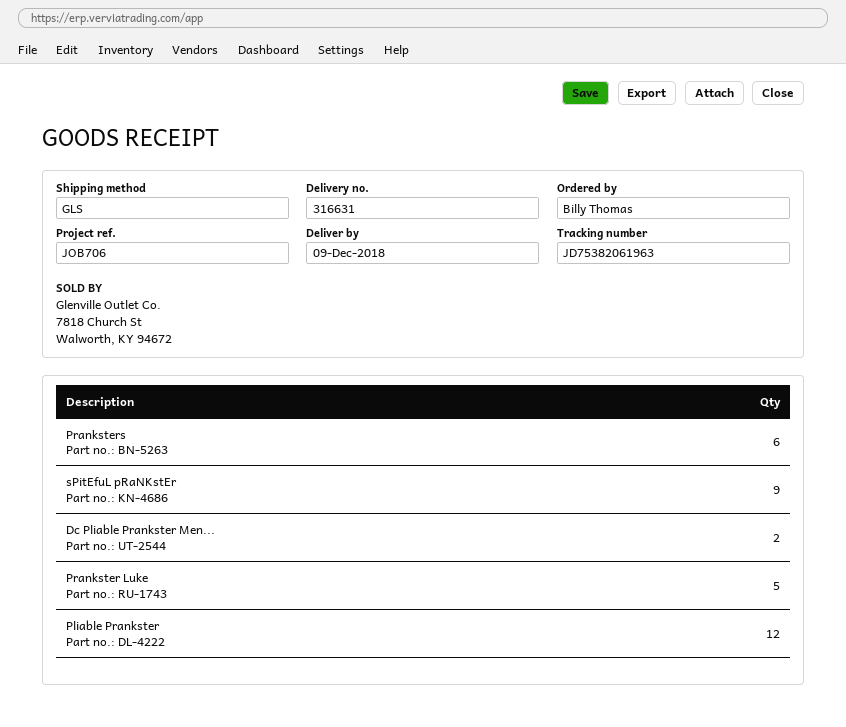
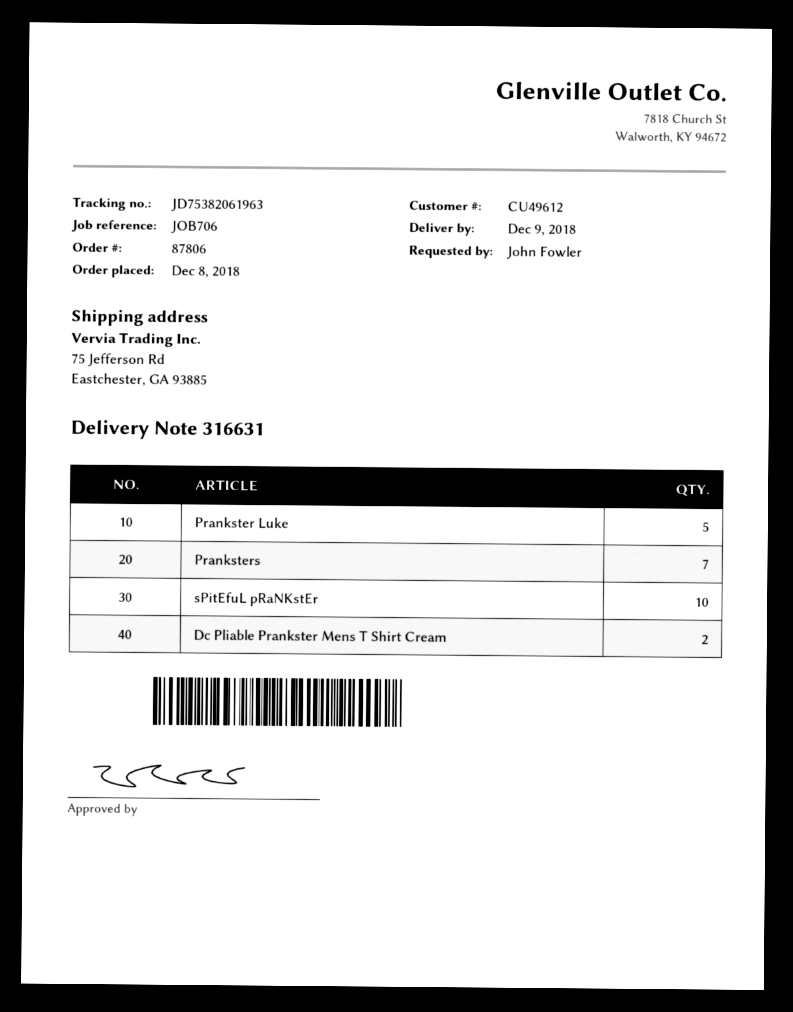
ordered by: Billy Thomas -> John Fowler
Pranksters: 6 -> 7
sPitEfuL pRaNKstEr: 9 -> 10
Pliable Prankster: 12 -> none

